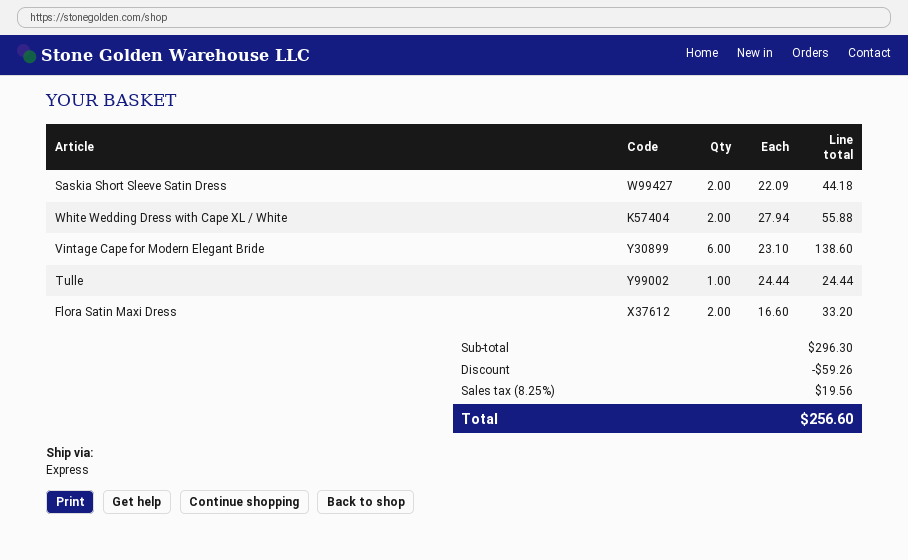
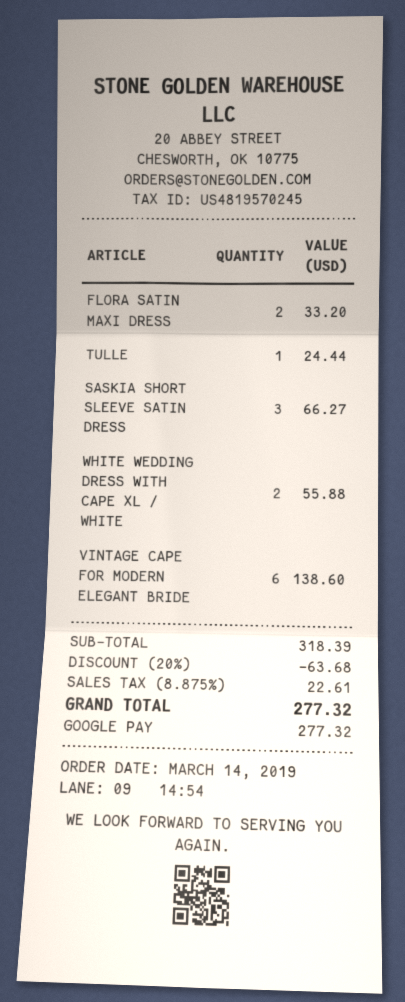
Saskia Short Sleeve Satin Dress: 2 for 44.18 -> 3 for 66.27
subtotal: 296.30 -> 318.39
discount: 59.26 -> 63.68
tax: 8.25% = 19.56 -> 8.875% = 22.61
total: 256.60 -> 277.32

